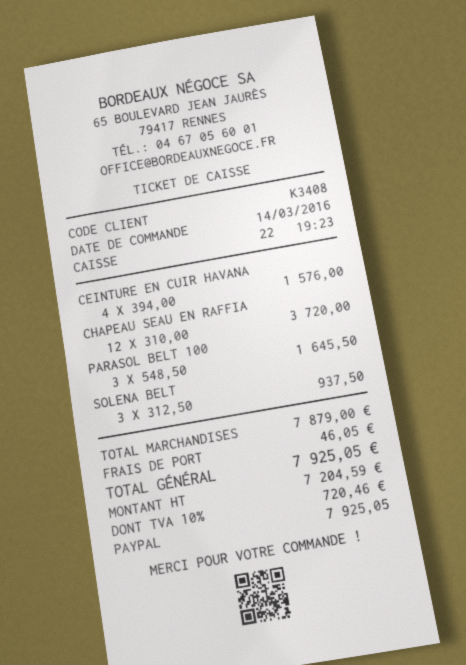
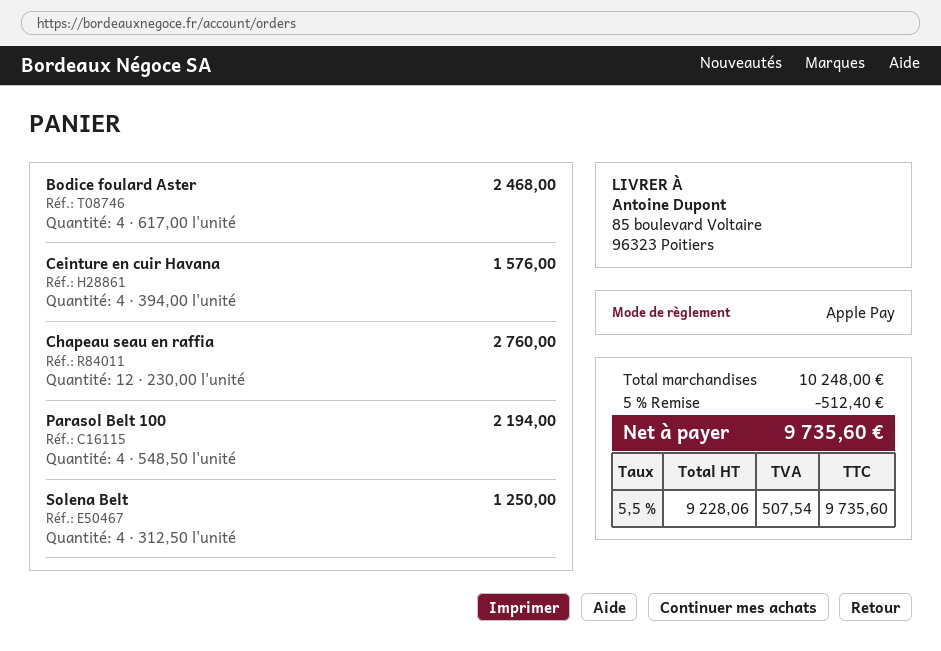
payment method: PayPal -> Apple Pay
CHAPEAU SEAU EN RAFFIA: 12 x 310.00 = 3720.00 -> 12 x 230.00 = 2760.00
PARASOL BELT 100: 3 x 548.50 = 1645.50 -> 4 x 548.50 = 2194.00
SOLENA BELT: 3 x 312.50 = 937.50 -> 4 x 312.50 = 1250.00
Bodice foulard Aster: none -> 4 x 617.00 = 2468.00
subtotal: 7879.00 -> 10248.00
discount: none -> 5% = 512.40
shipping: 46.05 -> none
net: 7204.59 -> 9228.06
tax: 10% = 720.46 -> 5.5% = 507.54
total: 7925.05 -> 9735.60

